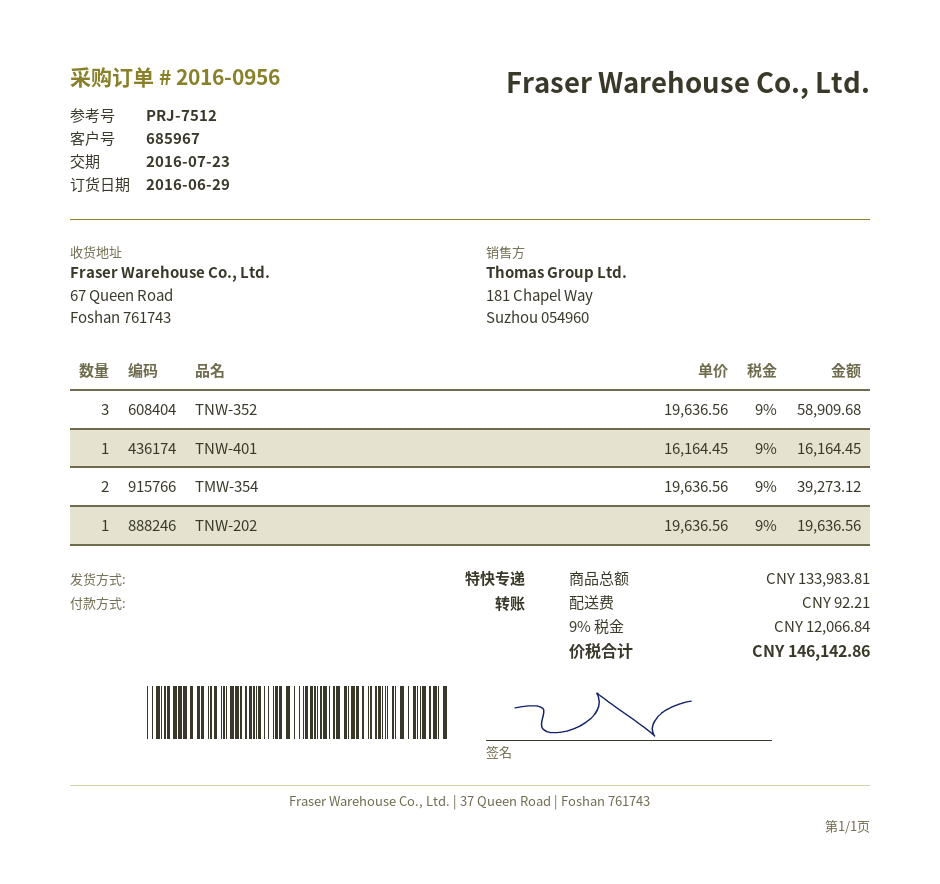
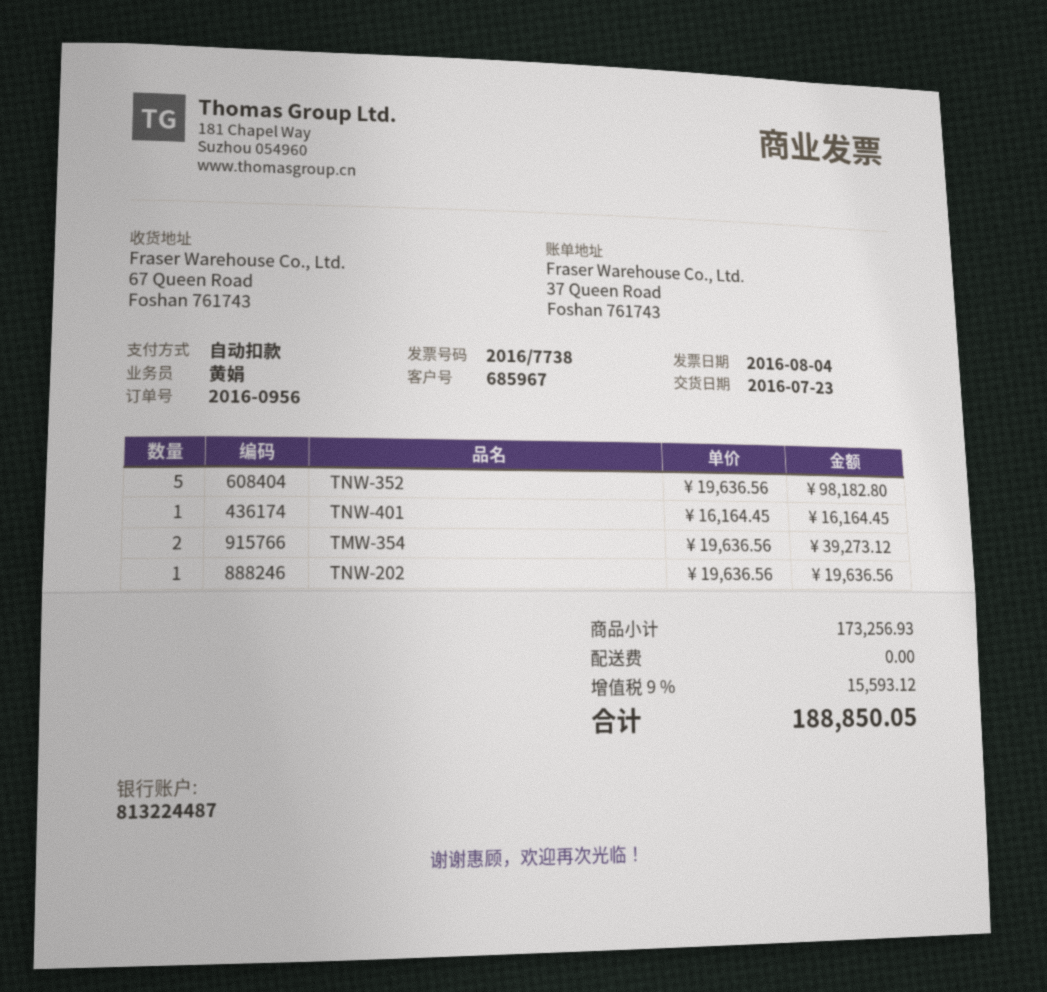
payment method: bank transfer -> direct debit
TNW-352: 3 x 19636.56 = 58909.68 -> 5 x 19636.56 = 98182.80
subtotal: 133983.81 -> 173256.93
shipping: 92.21 -> 0.00
tax: 9% = 12066.84 -> 9% = 15593.12
total: 146142.86 -> 188850.05

